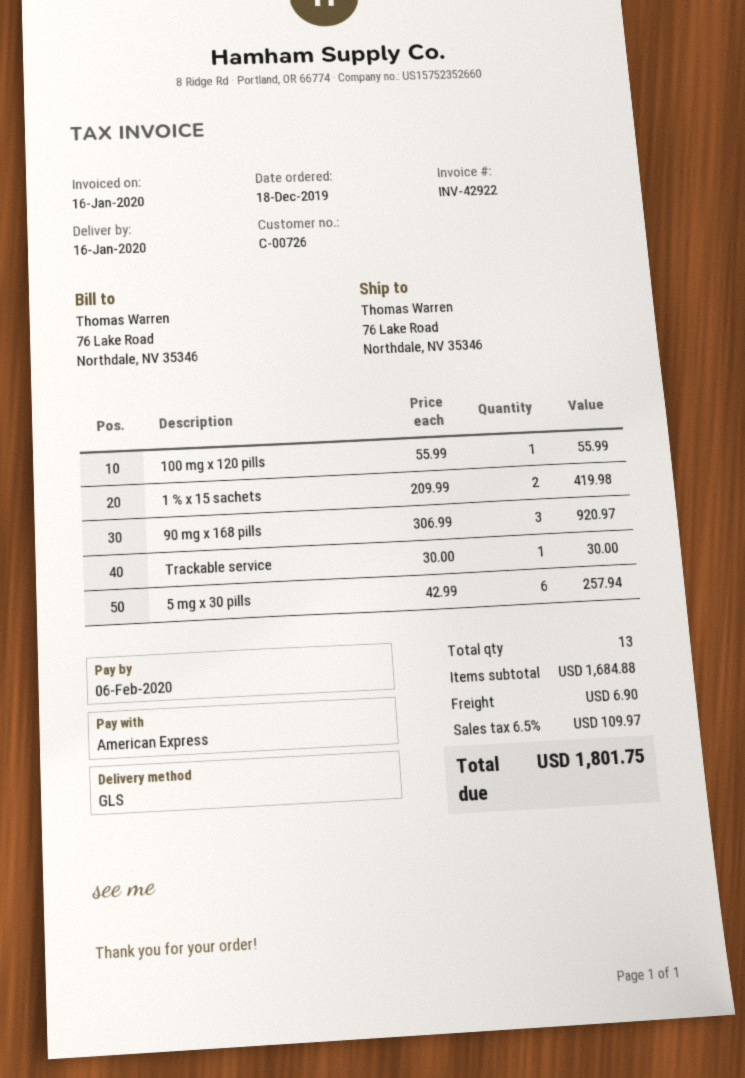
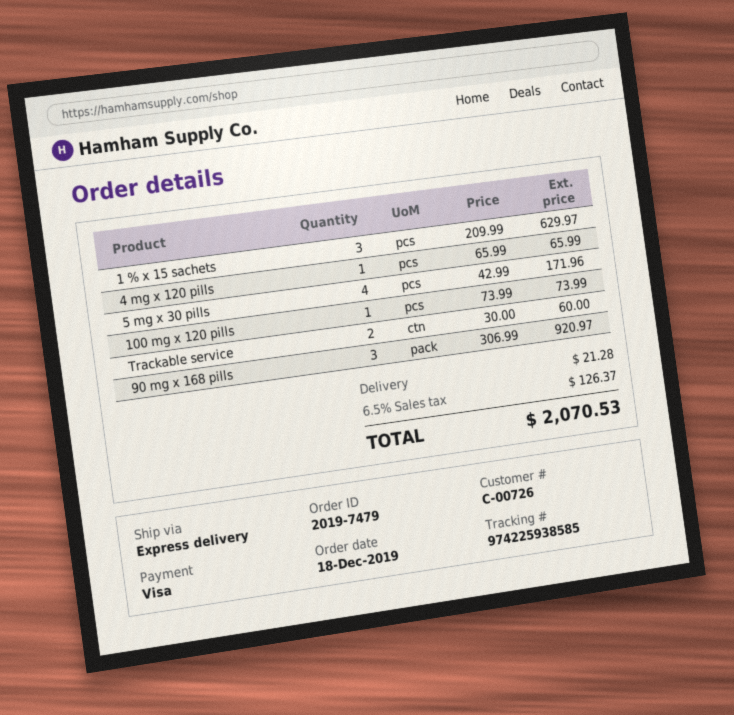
payment method: American Express -> Visa
shipping method: GLS -> express
100 mg x 120 pills: 1 x 55.99 = 55.99 -> 1 x 73.99 = 73.99
1 % x 15 sachets: 2 x 209.99 = 419.98 -> 3 x 209.99 = 629.97
Trackable service: 1 x 30.00 = 30.00 -> 2 x 30.00 = 60.00
5 mg x 30 pills: 6 x 42.99 = 257.94 -> 4 x 42.99 = 171.96
4 mg x 120 pills: none -> 1 x 65.99 = 65.99
shipping: 6.90 -> 21.28
tax: 6.5% = 109.97 -> 6.5% = 126.37
total: 1801.75 -> 2070.53

